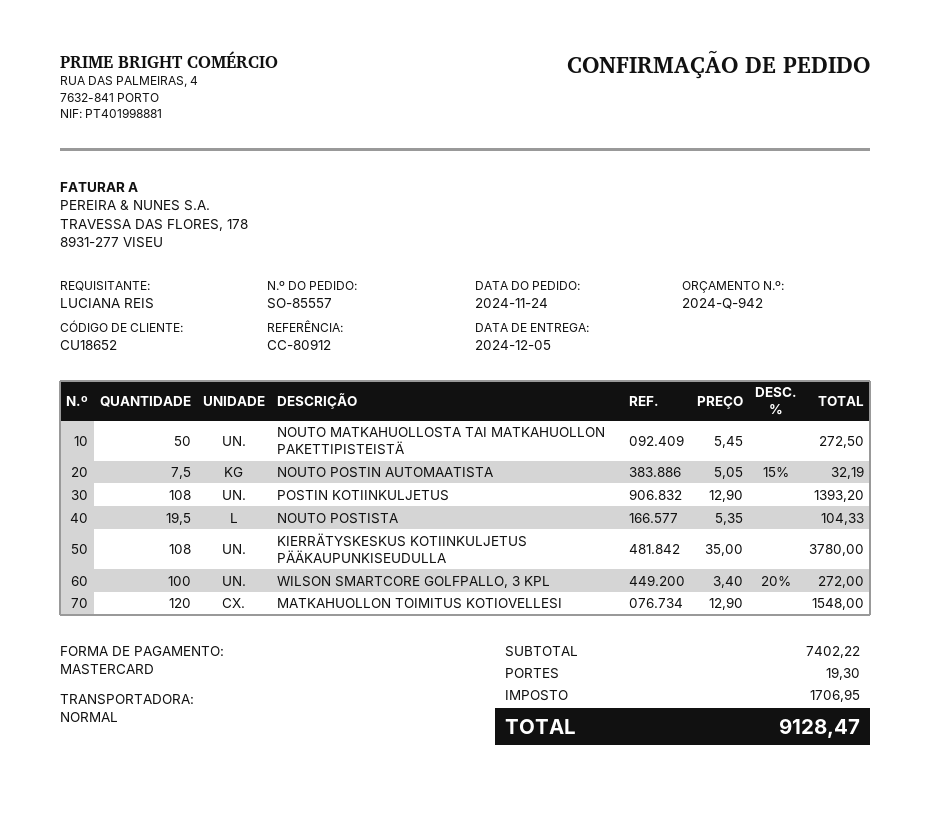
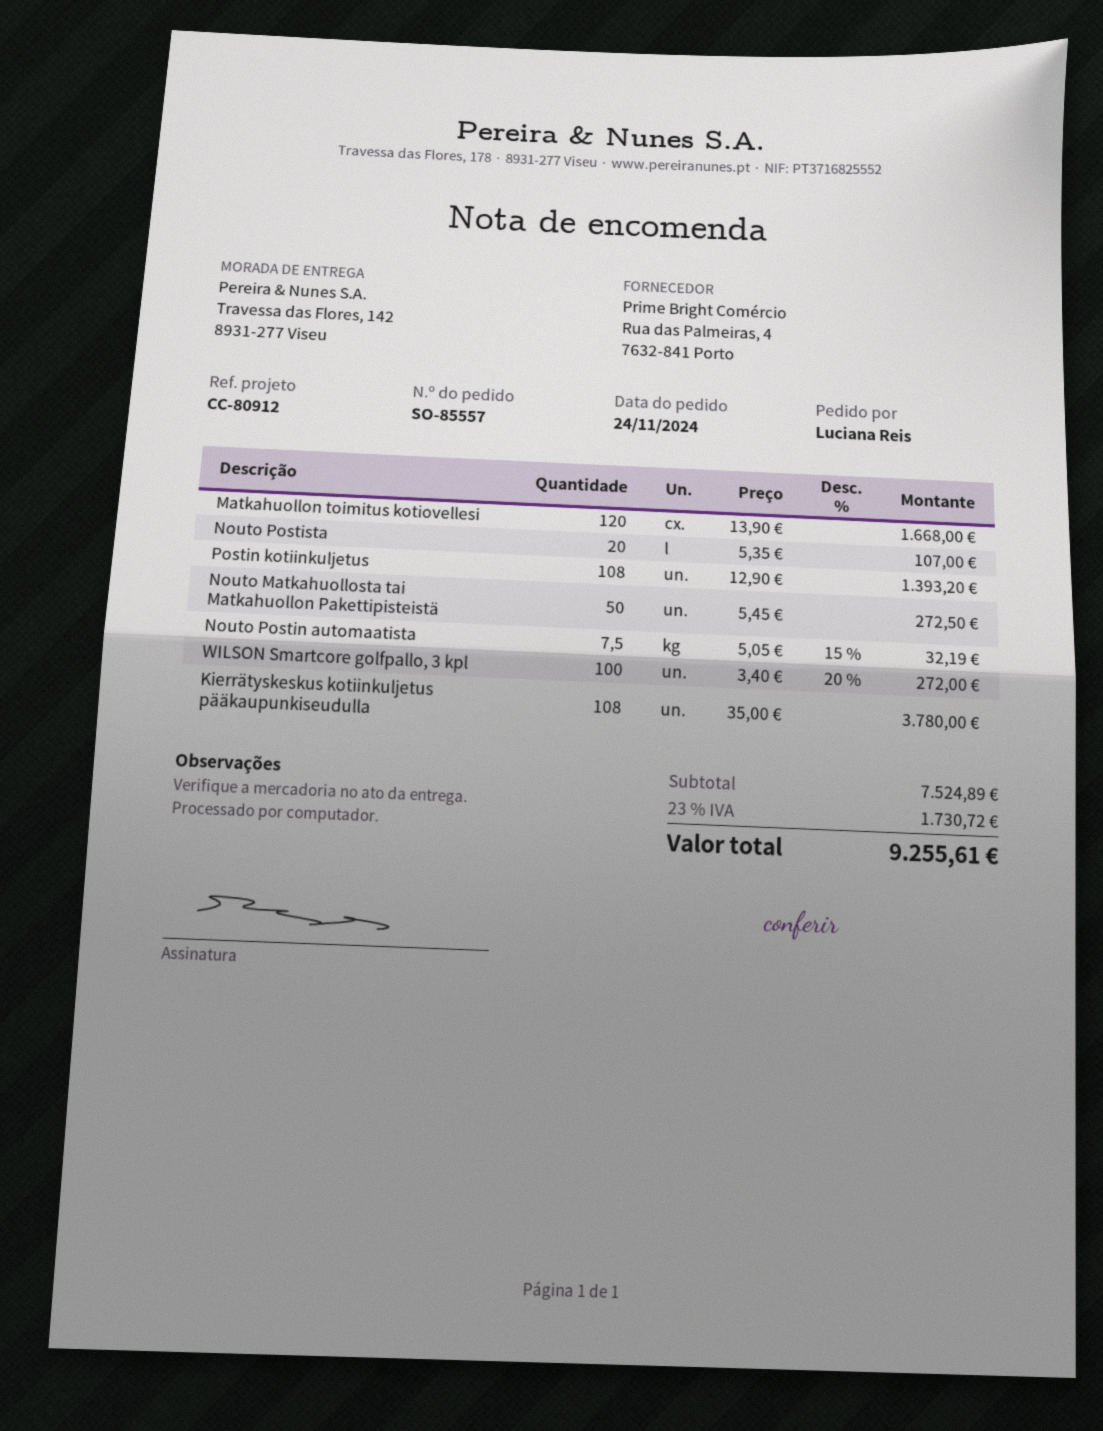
NOUTO POSTISTA: 19.5 x 5.35 = 104.33 -> 20 x 5.35 = 107.00
MATKAHUOLLON TOIMITUS KOTIOVELLESI: 120 x 12.90 = 1548.00 -> 120 x 13.90 = 1668.00
subtotal: 7402.22 -> 7524.89
shipping: 19.30 -> none
tax: 1706.95 -> 1730.72
total: 9128.47 -> 9255.61

